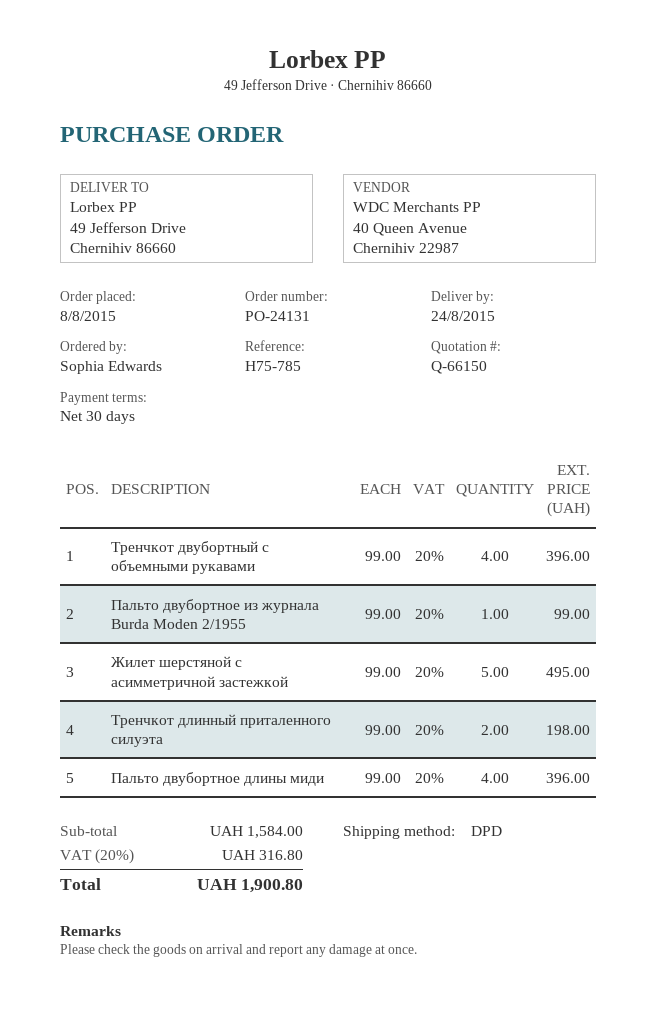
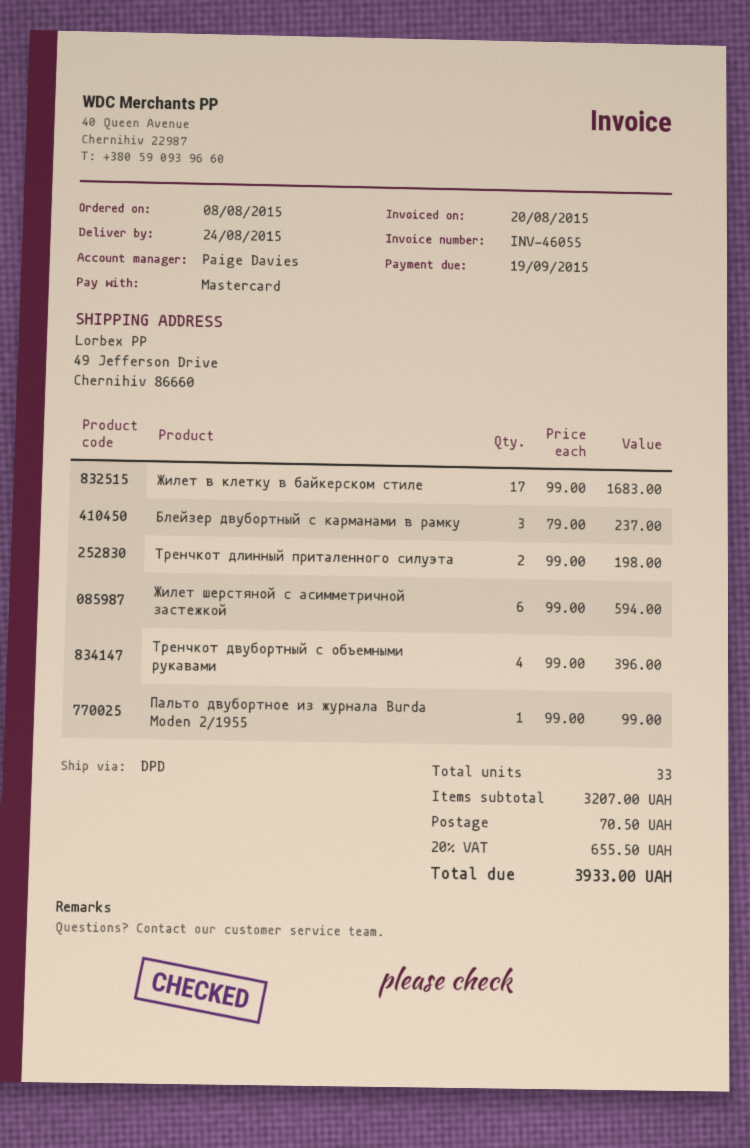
Жилет шерстяной с асимметричной застежкой: 5 x 99.00 = 495.00 -> 6 x 99.00 = 594.00
Пальто двубортное длины миди: 4 x 99.00 = 396.00 -> none
Жилет в клетку в байкерском стиле: none -> 17 x 99.00 = 1683.00
Блейзер двубортный с карманами в рамку: none -> 3 x 79.00 = 237.00
subtotal: 1584.00 -> 3207.00
shipping: none -> 70.50
tax: 20% = 316.80 -> 20% = 655.50
total: 1900.80 -> 3933.00

